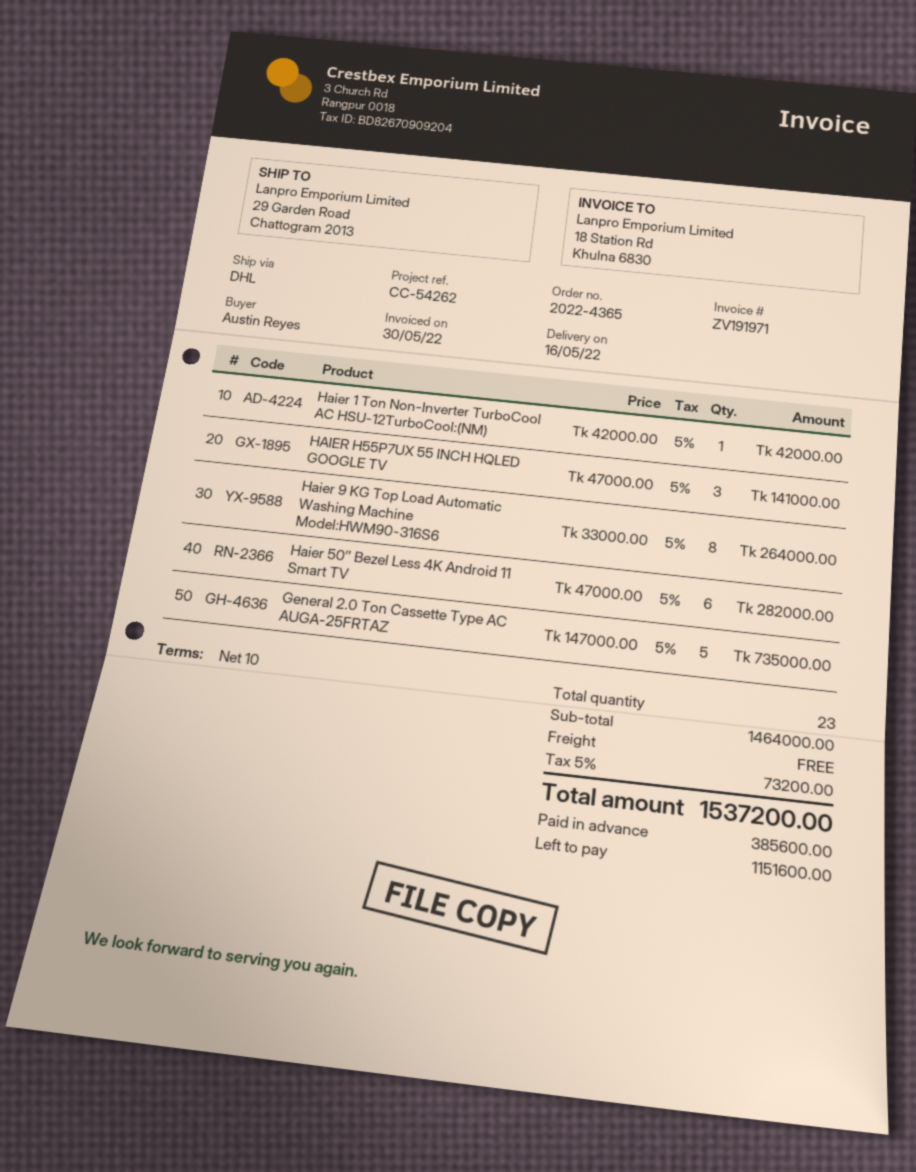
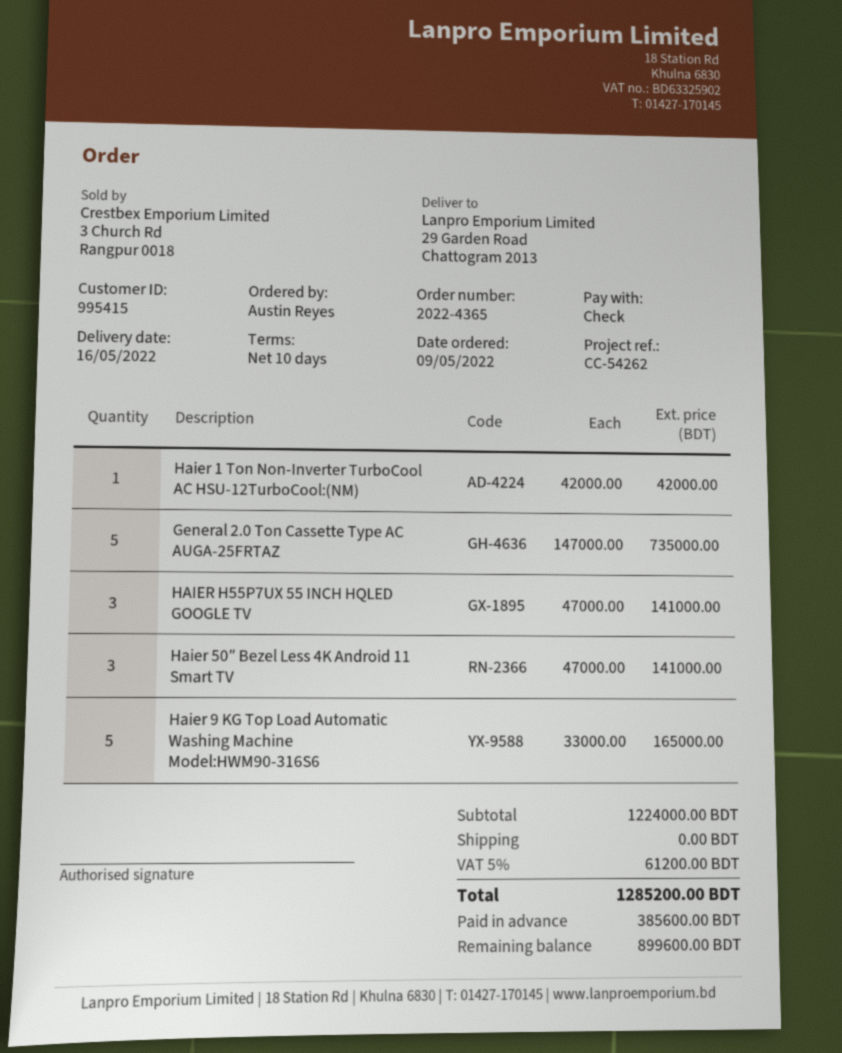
Haier 9 KG Top Load Automatic Washing Machine Model:HWM90-316S6: 8 x 33000.00 = 264000.00 -> 5 x 33000.00 = 165000.00
Haier 50″ Bezel Less 4K Android 11 Smart TV: 6 x 47000.00 = 282000.00 -> 3 x 47000.00 = 141000.00
subtotal: 1464000.00 -> 1224000.00
tax: 5% = 73200.00 -> 5% = 61200.00
total: 1537200.00 -> 1285200.00
balance: 1151600.00 -> 899600.00

